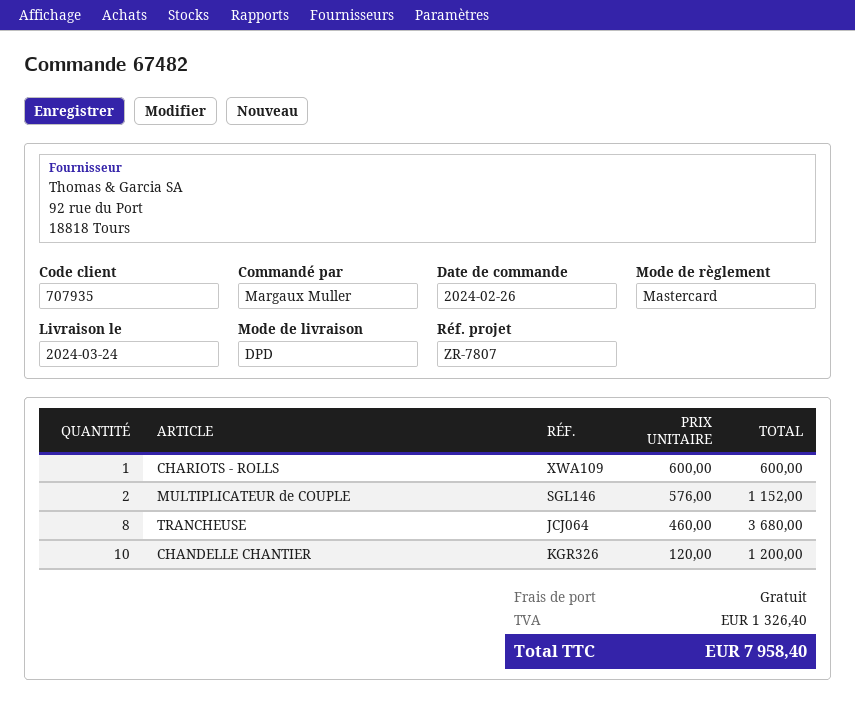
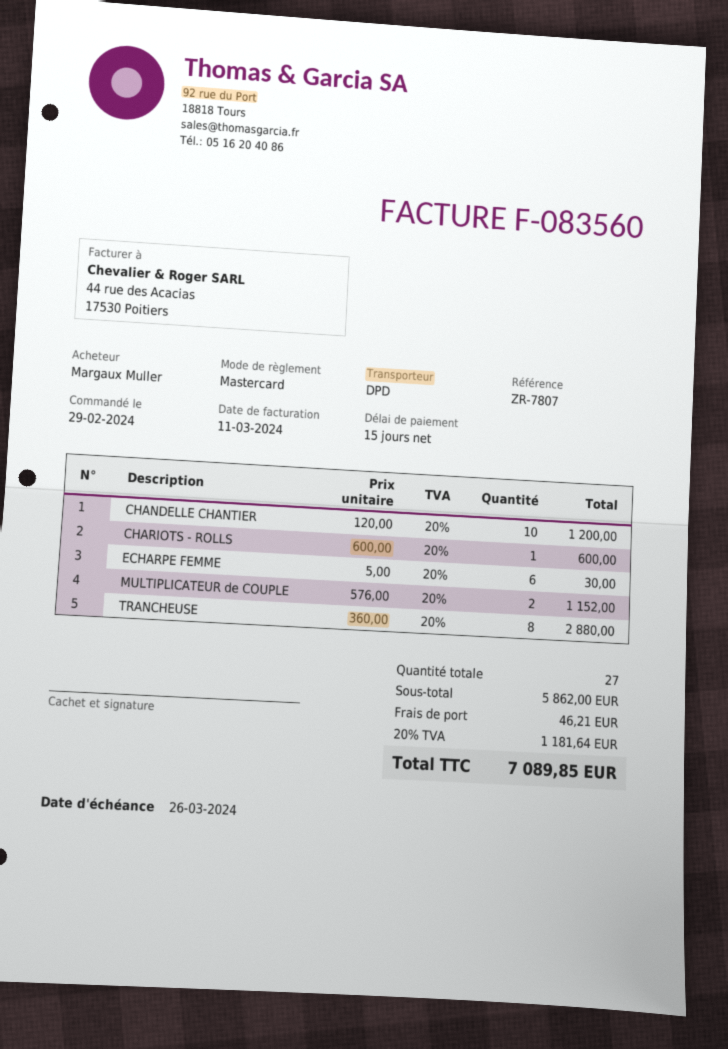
order date: 2024-02-26 -> 2024-02-29
TRANCHEUSE: 8 x 460.00 = 3680.00 -> 8 x 360.00 = 2880.00
ECHARPE FEMME: none -> 6 x 5.00 = 30.00
shipping: 0.00 -> 46.21
tax: 1326.40 -> 1181.64
total: 7958.40 -> 7089.85

